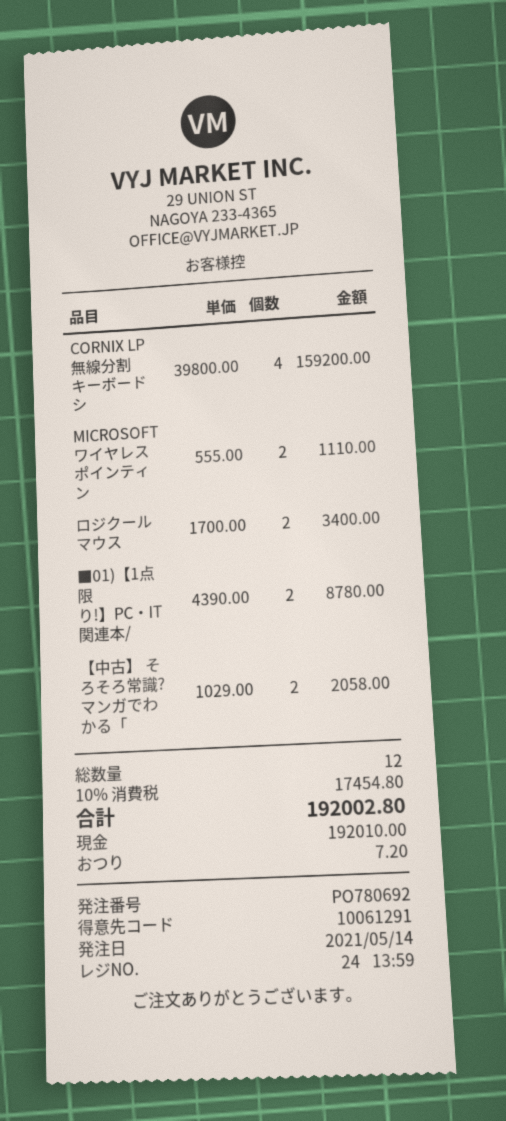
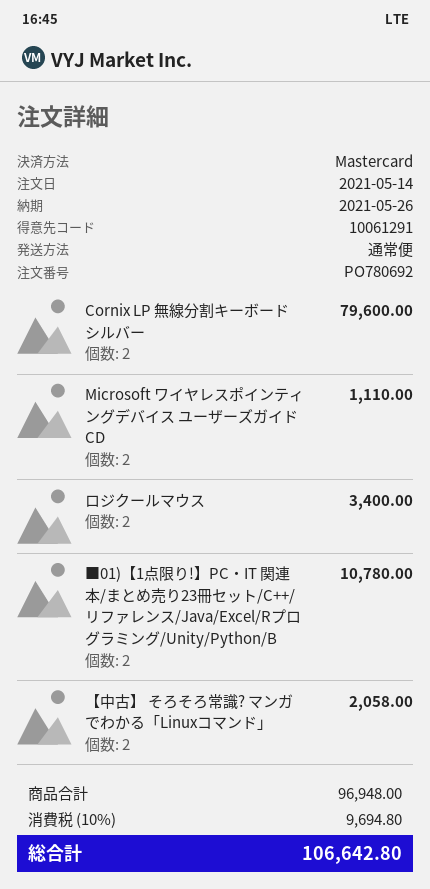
payment method: cash -> Mastercard
CORNIX LP 無線分割キーボード シ: 4 for 159200.00 -> 2 for 79600.00
■01)【1点限り!】PC・IT 関連本/: 2 for 8780.00 -> 2 for 10780.00
tax: 10% = 17454.80 -> 10% = 9694.80
total: 192002.80 -> 106642.80

